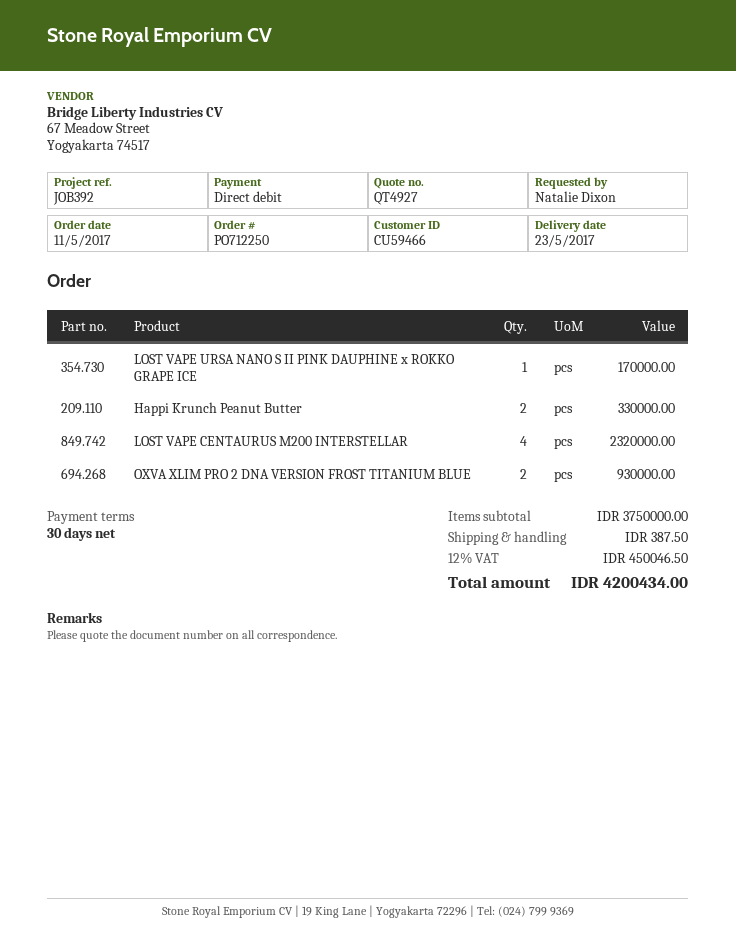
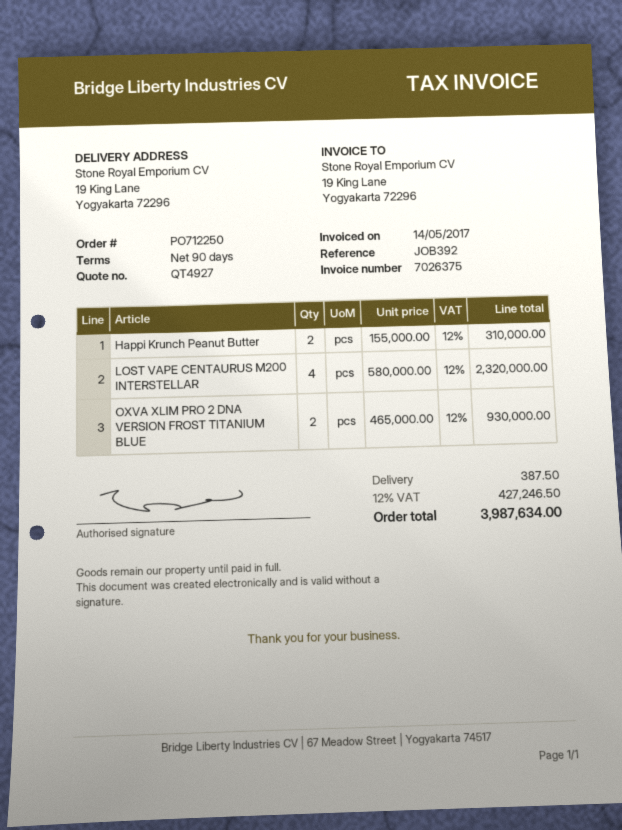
payment terms: 30 days -> 90 days
LOST VAPE URSA NANO S II PINK DAUPHINE x ROKKO GRAPE ICE: 1 for 170000.00 -> none
Happi Krunch Peanut Butter: 2 for 330000.00 -> 2 for 310000.00
tax: 12% = 450046.50 -> 12% = 427246.50
total: 4200434.00 -> 3987634.00

